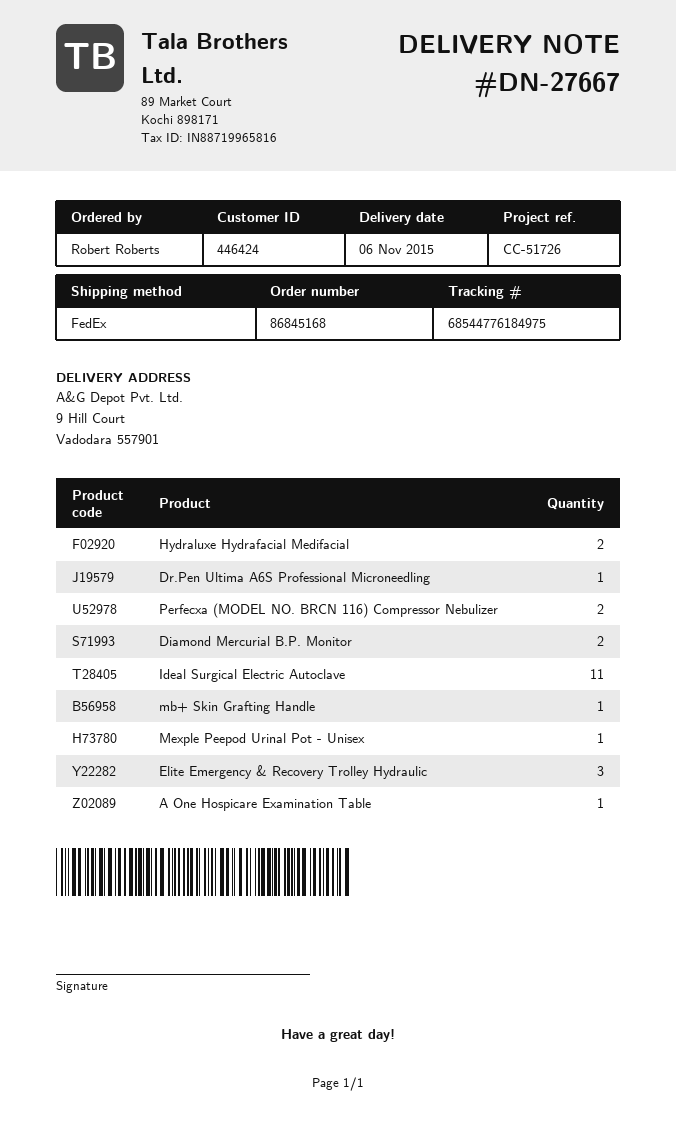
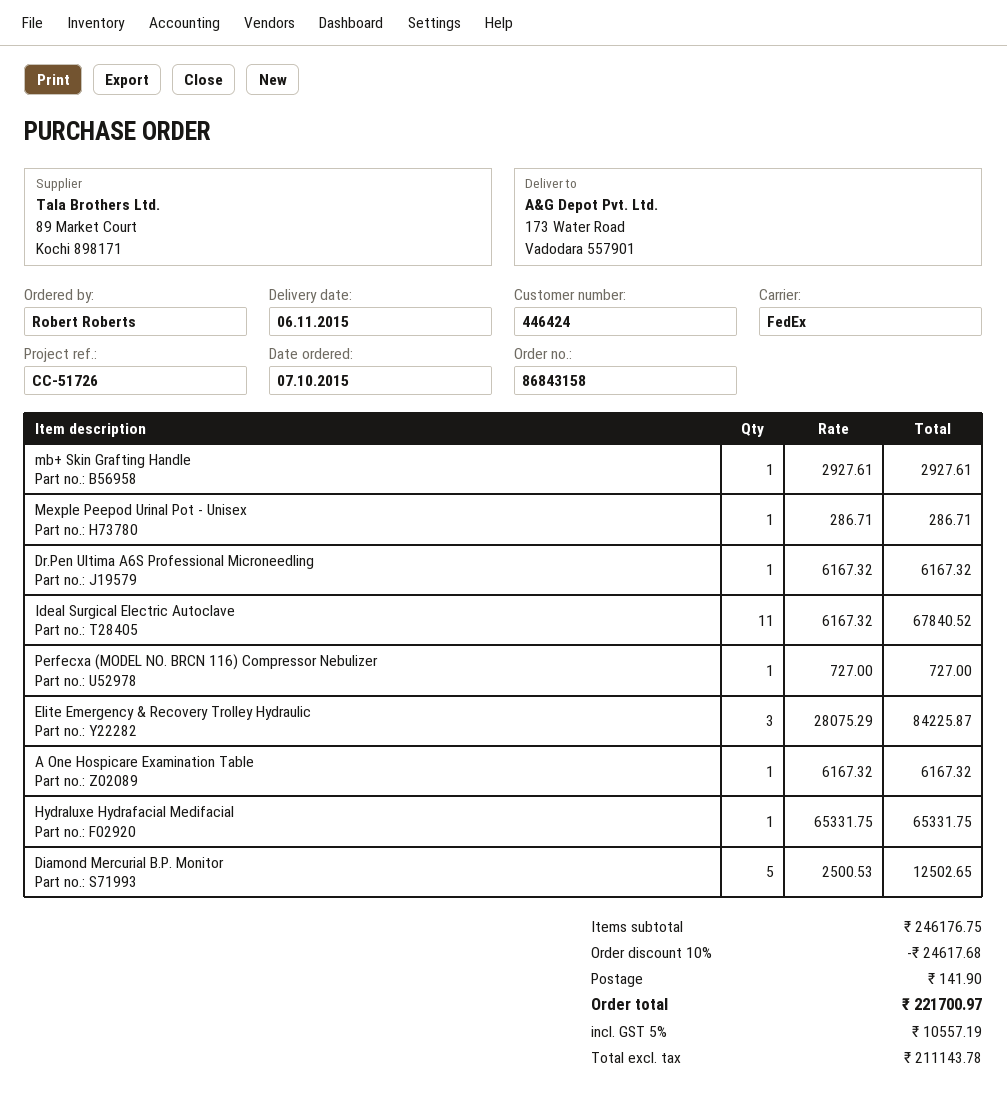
order number: 86845168 -> 86843158
ship to: 9 Hill Court, Vadodara 557901 -> 173 Water Road, Vadodara 557901
Hydraluxe Hydrafacial Medifacial: 2 -> 1
Perfecxa (MODEL NO. BRCN 116) Compressor Nebulizer: 2 -> 1
Diamond Mercurial B.P. Monitor: 2 -> 5

